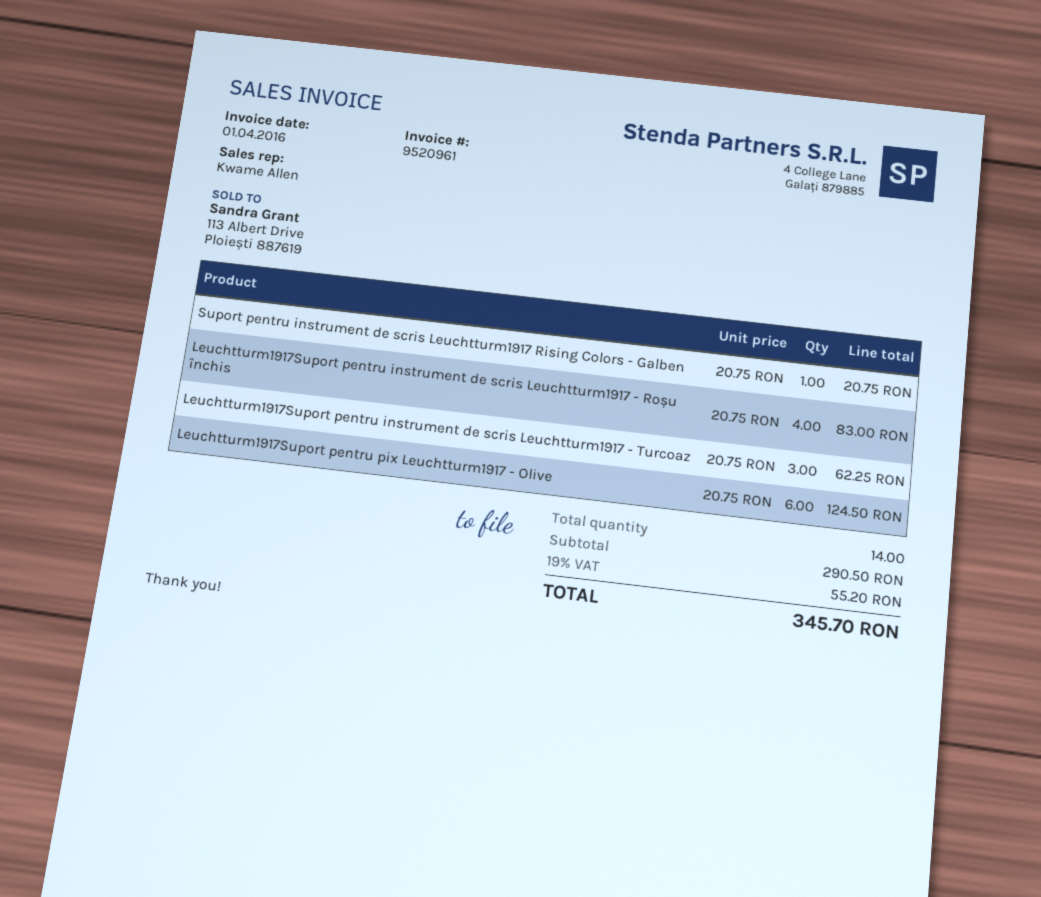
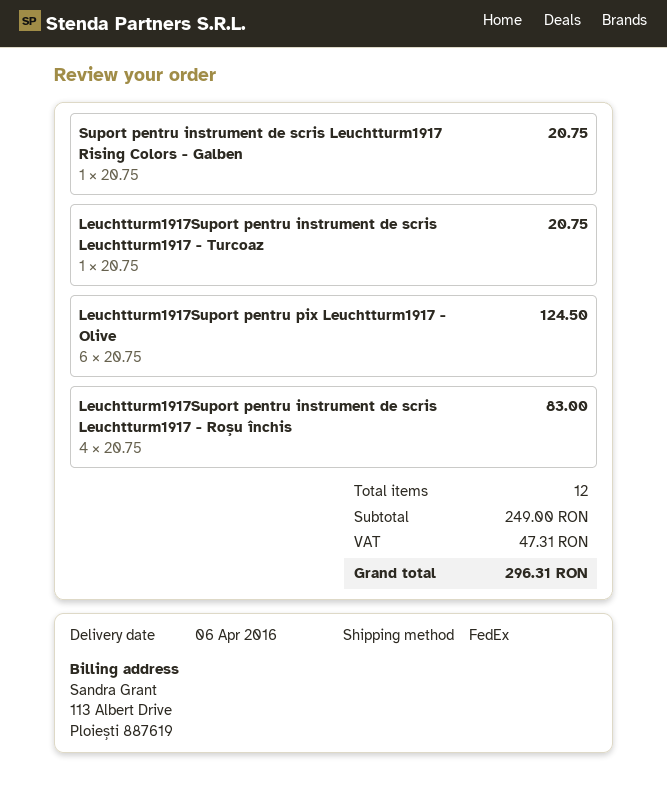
Leuchtturm1917Suport pentru instrument de scris Leuchtturm1917 - Turcoaz: 3 x 20.75 = 62.25 -> 1 x 20.75 = 20.75
total quantity: 14 -> 12
subtotal: 290.50 -> 249.00
tax: 55.20 -> 47.31
total: 345.70 -> 296.31

